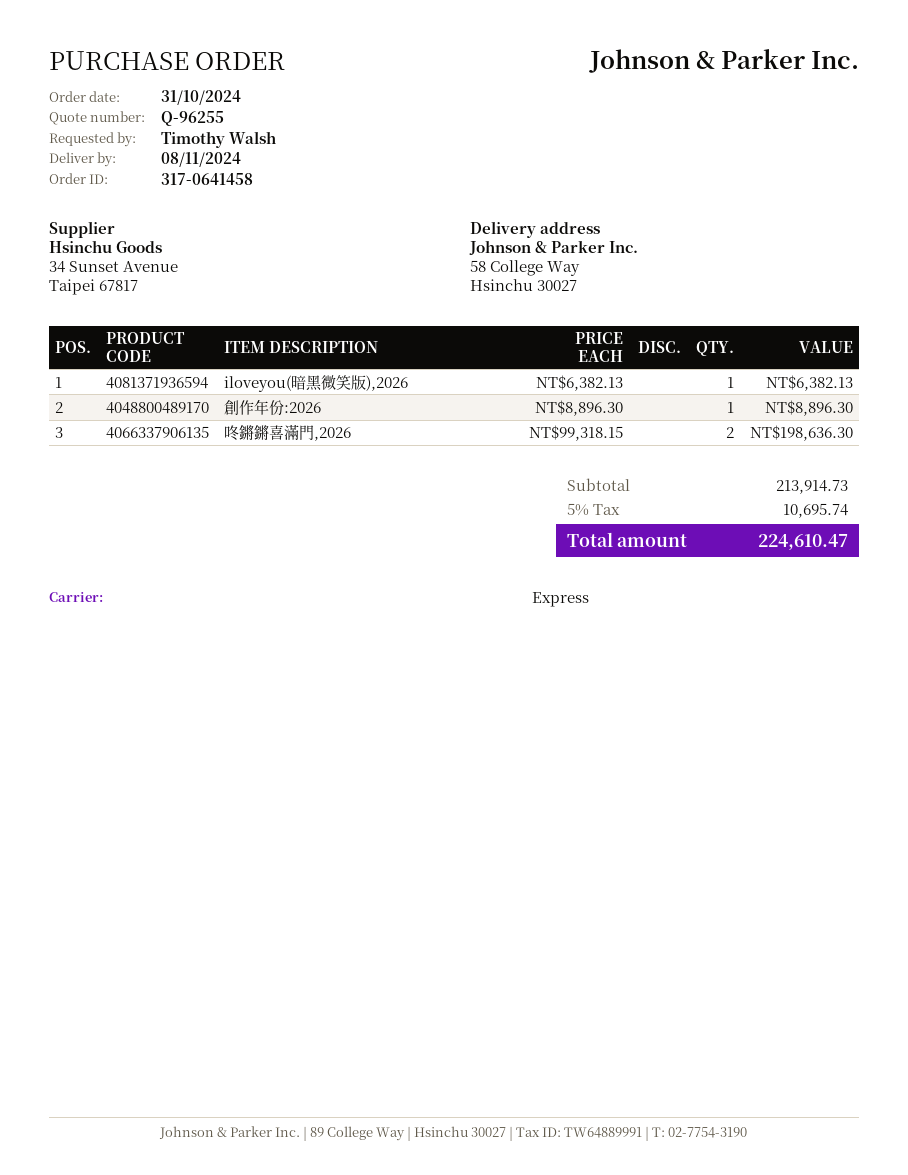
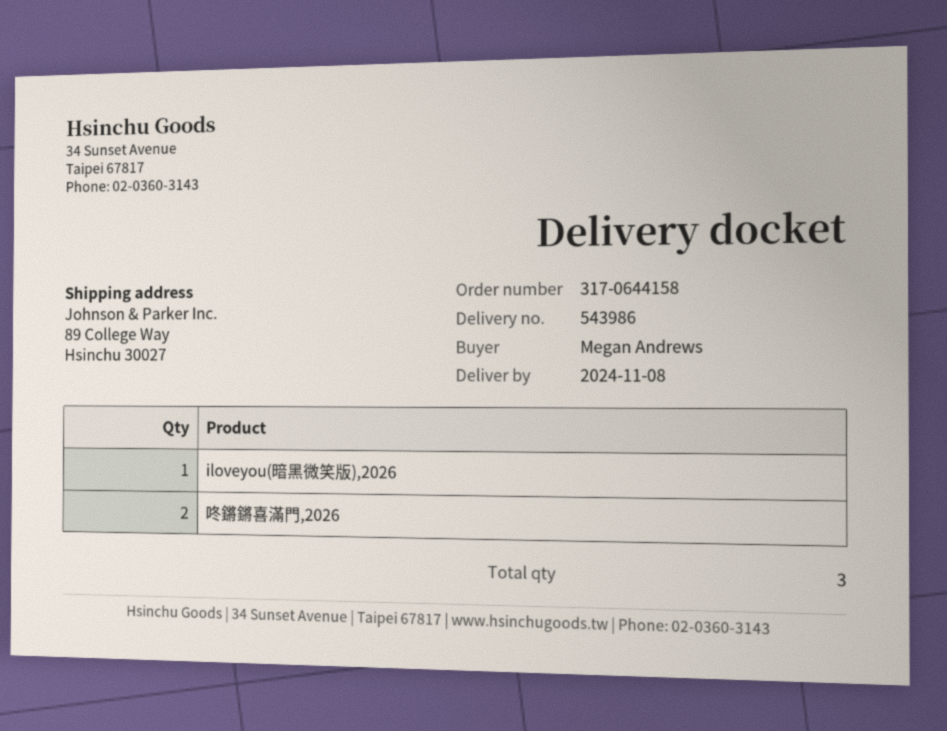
order number: 317-0641458 -> 317-0644158
ordered by: Timothy Walsh -> Megan Andrews
ship to: 58 College Way, Hsinchu 30027 -> 89 College Way, Hsinchu 30027
創作年份:2026: 1 -> none

